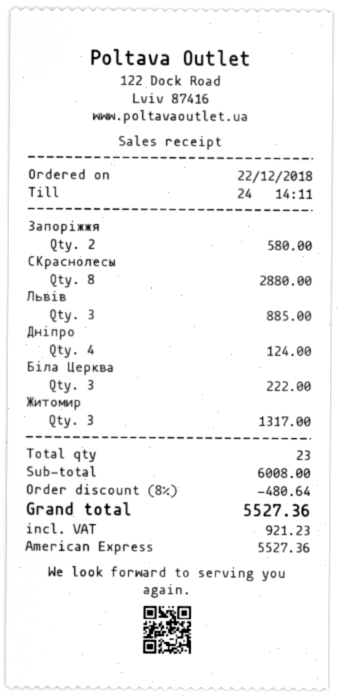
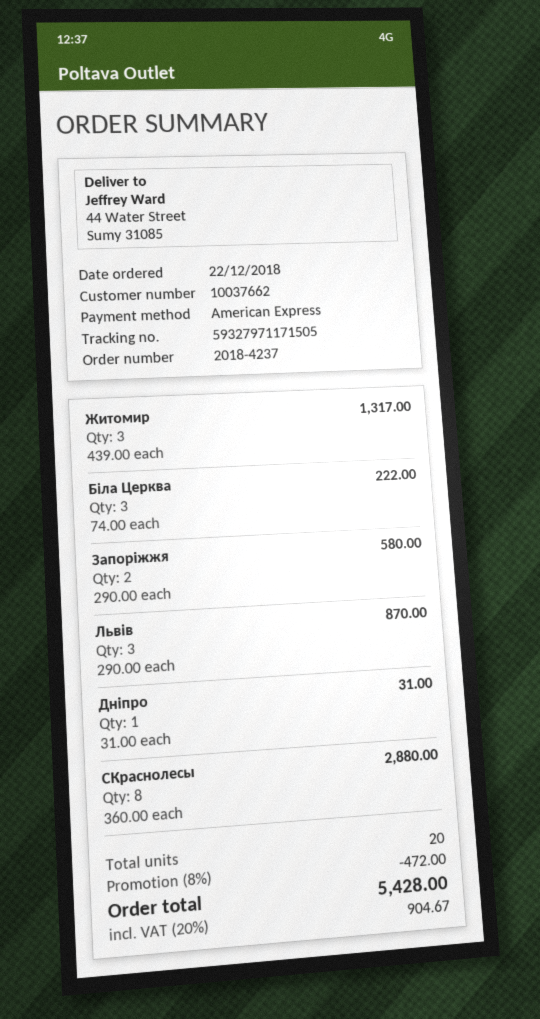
Львів: 3 for 885.00 -> 3 for 870.00
Дніпро: 4 for 124.00 -> 1 for 31.00
total quantity: 23 -> 20
discount: 8% = 480.64 -> 8% = 472.00
tax: 921.23 -> 904.67
total: 5527.36 -> 5428.00

